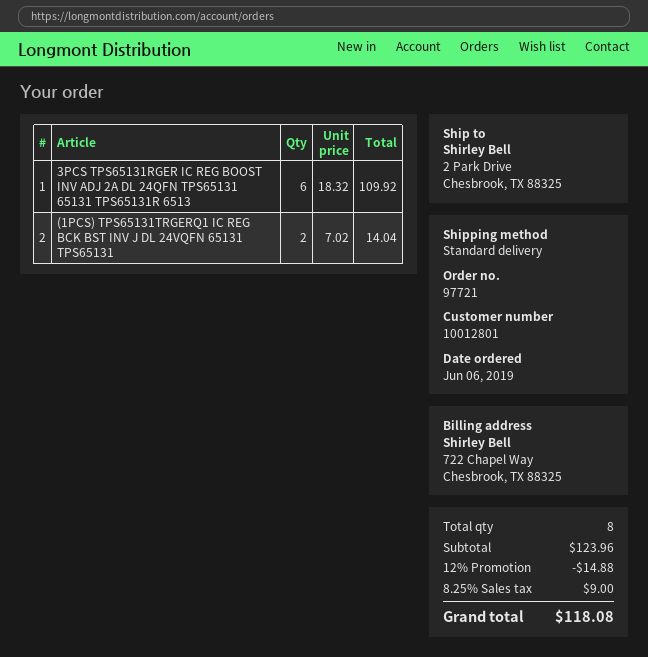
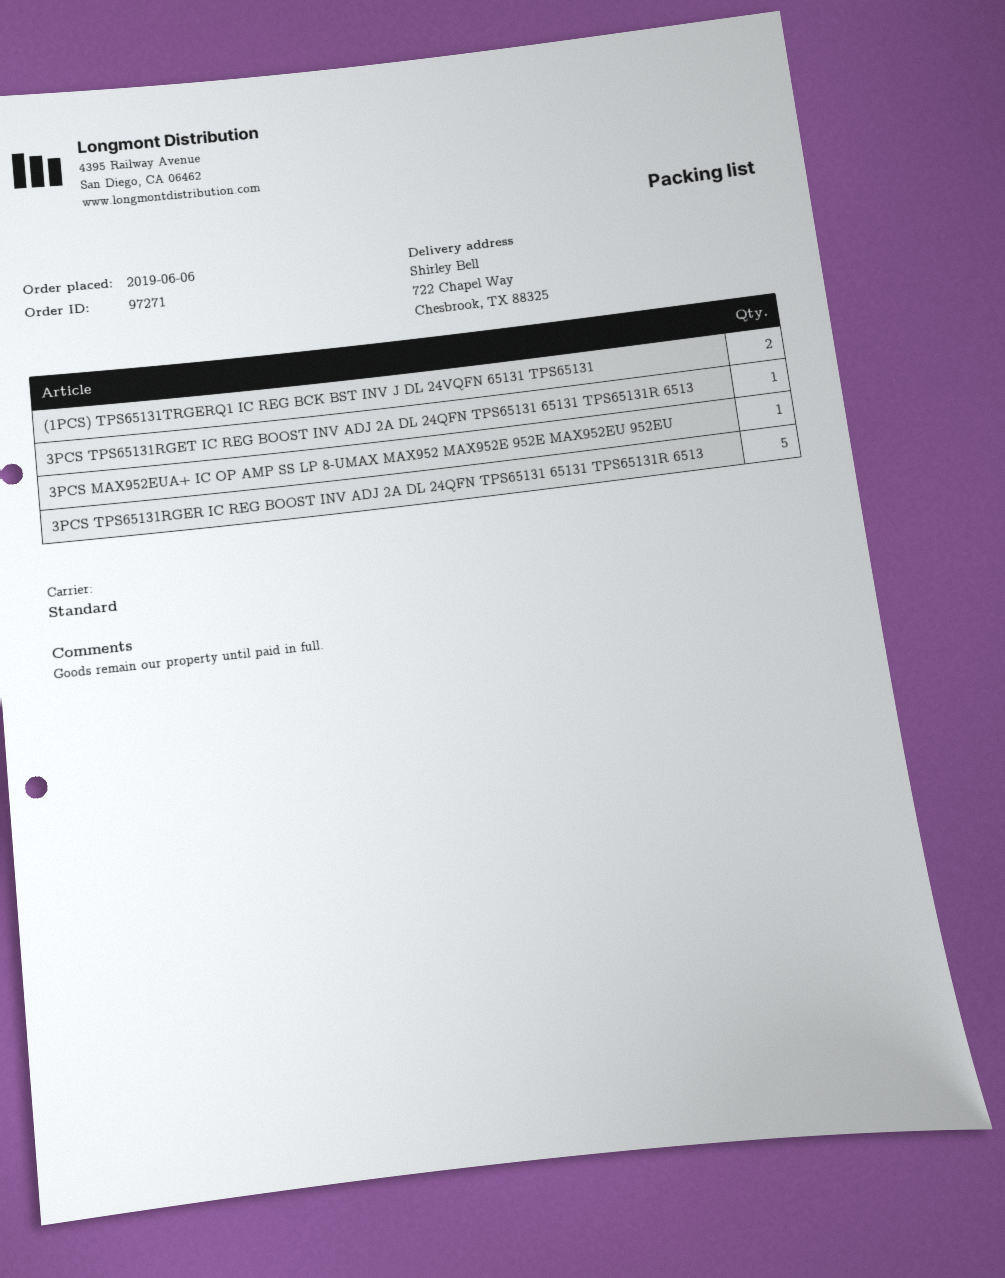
order number: 97721 -> 97271
ship to: 2 Park Drive, Chesbrook, TX 88325 -> 722 Chapel Way, Chesbrook, TX 88325
3PCS TPS65131RGER IC REG BOOST INV ADJ 2A DL 24QFN TPS65131 65131 TPS65131R 6513: 6 -> 5
3PCS TPS65131RGET IC REG BOOST INV ADJ 2A DL 24QFN TPS65131 65131 TPS65131R 6513: none -> 1
3PCS MAX952EUA+ IC OP AMP SS LP 8-UMAX MAX952 MAX952E 952E MAX952EU 952EU: none -> 1

